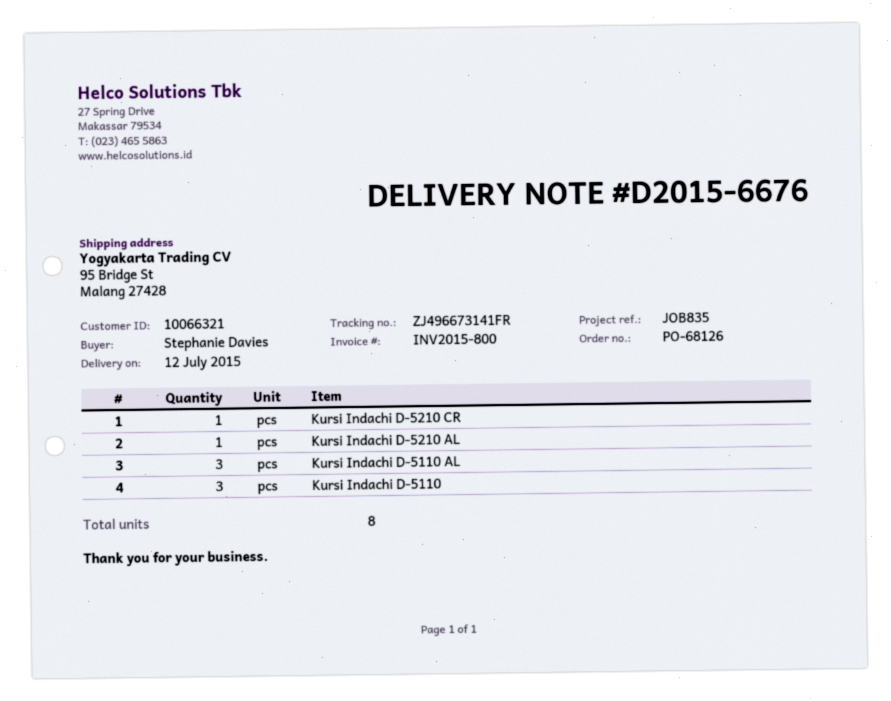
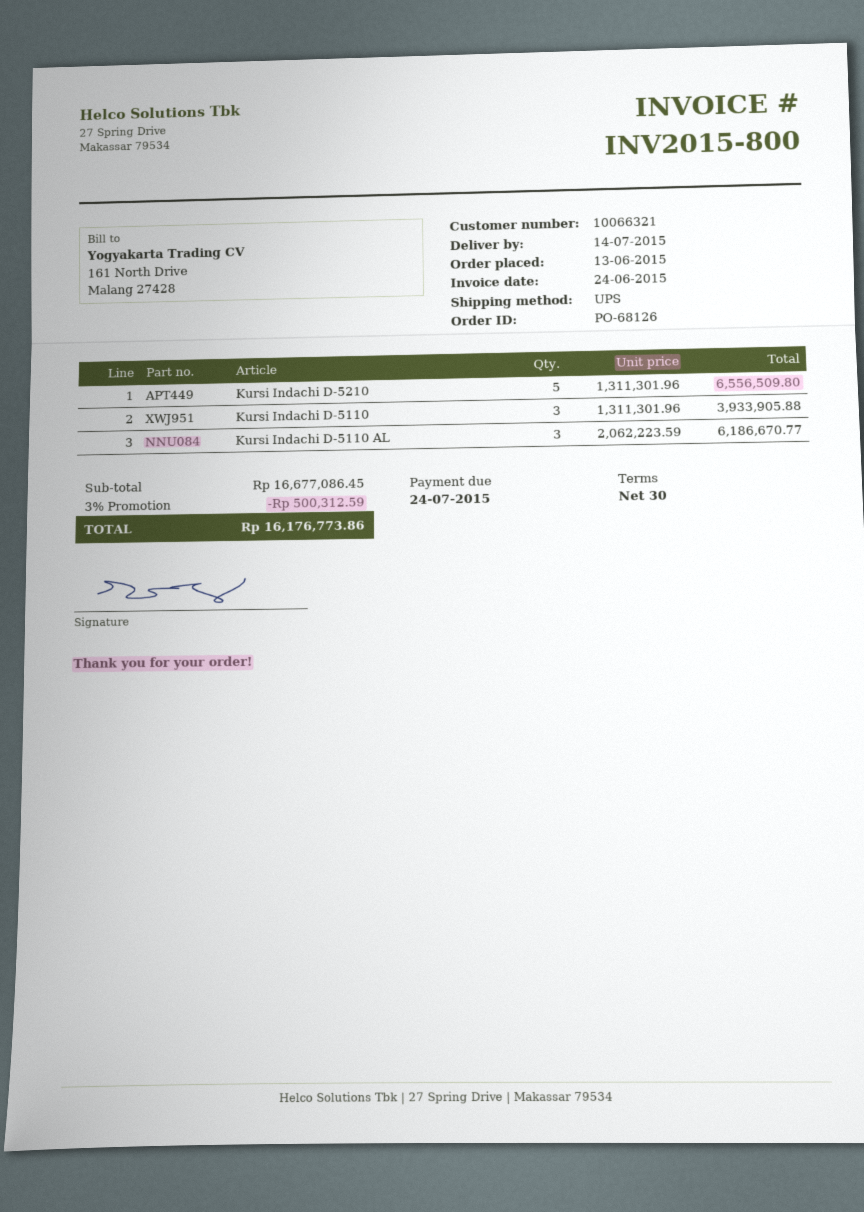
delivery date: 2015-07-12 -> 2015-07-14
Kursi Indachi D-5210 CR: 1 -> none
Kursi Indachi D-5210 AL: 1 -> none
Kursi Indachi D-5210: none -> 5

